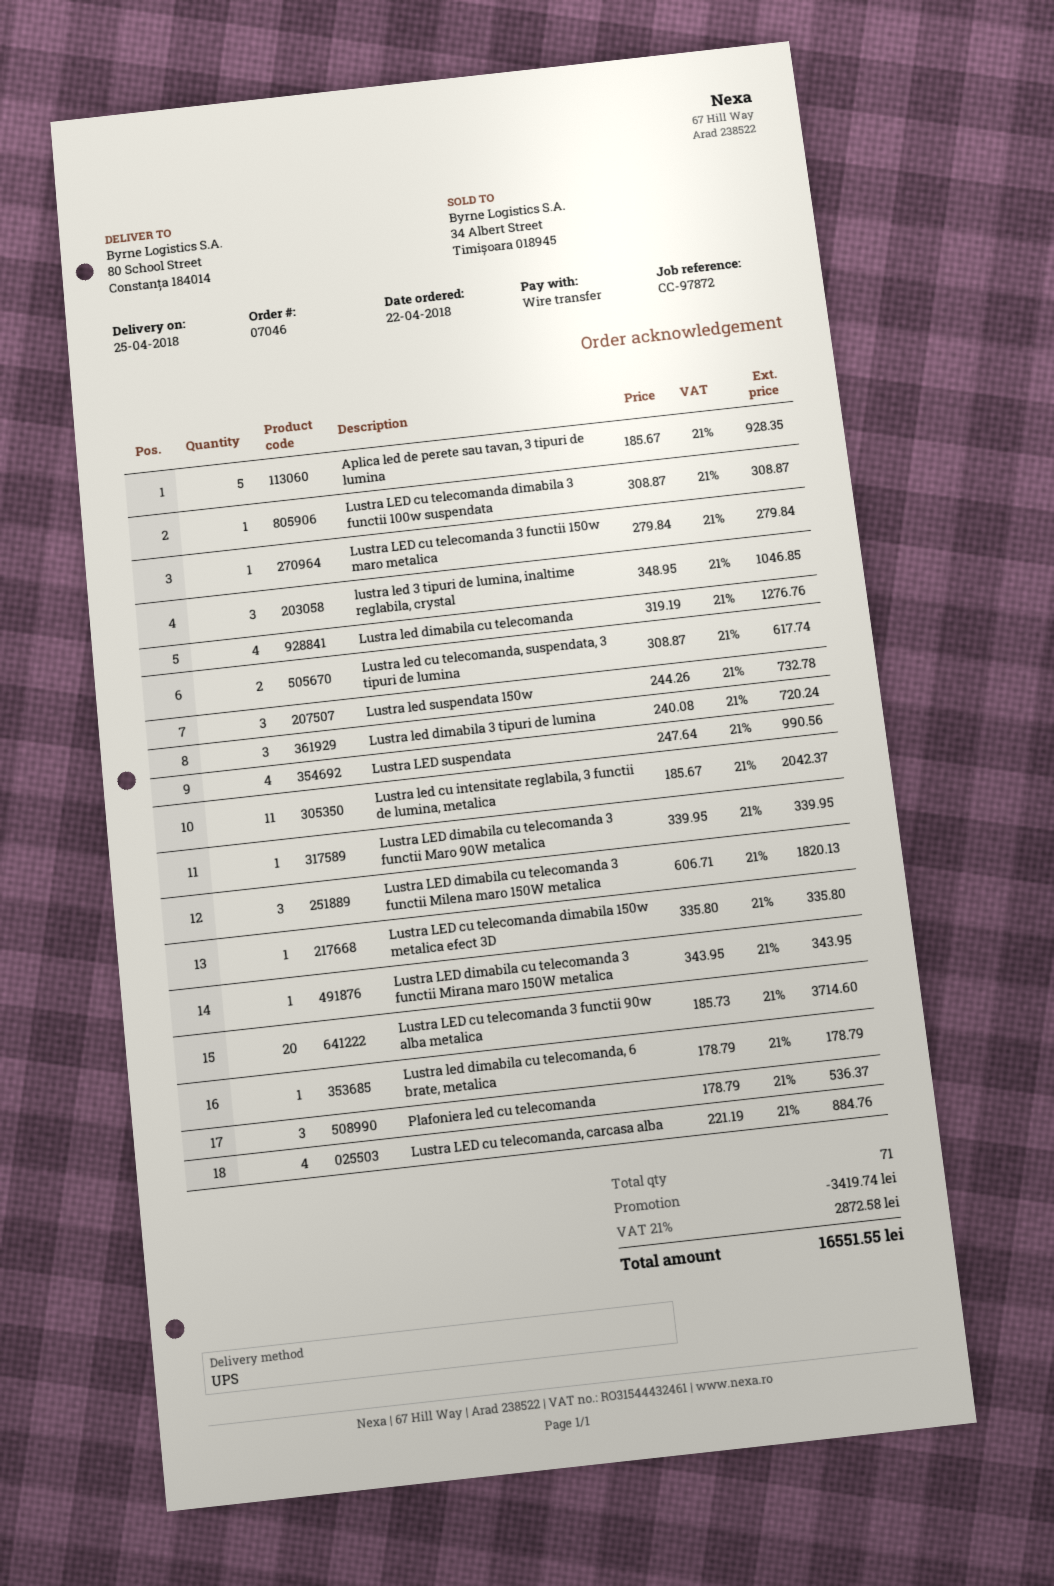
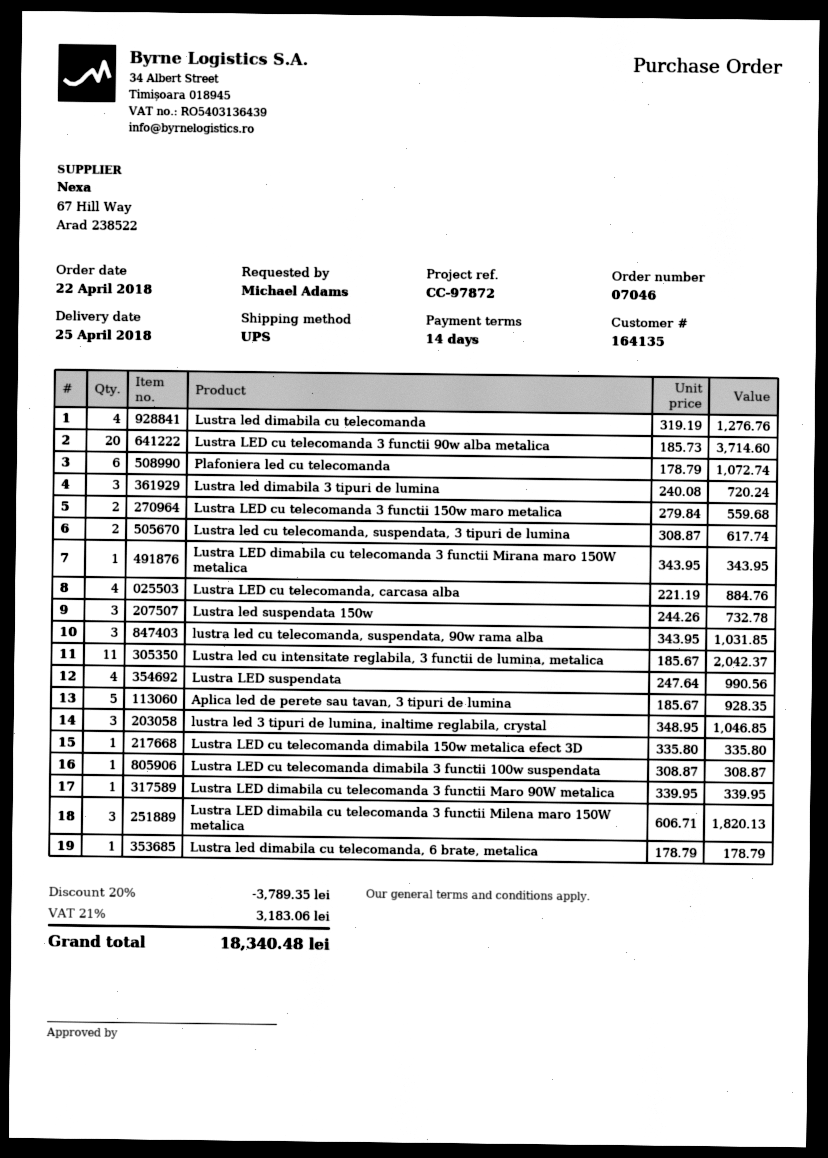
Lustra LED cu telecomanda 3 functii 150w maro metalica: 1 x 279.84 = 279.84 -> 2 x 279.84 = 559.68
Plafoniera led cu telecomanda: 3 x 178.79 = 536.37 -> 6 x 178.79 = 1072.74
lustra led cu telecomanda, suspendata, 90w rama alba: none -> 3 x 343.95 = 1031.85
discount: 3419.74 -> 3789.35
tax: 21% = 2872.58 -> 21% = 3183.06
total: 16551.55 -> 18340.48

